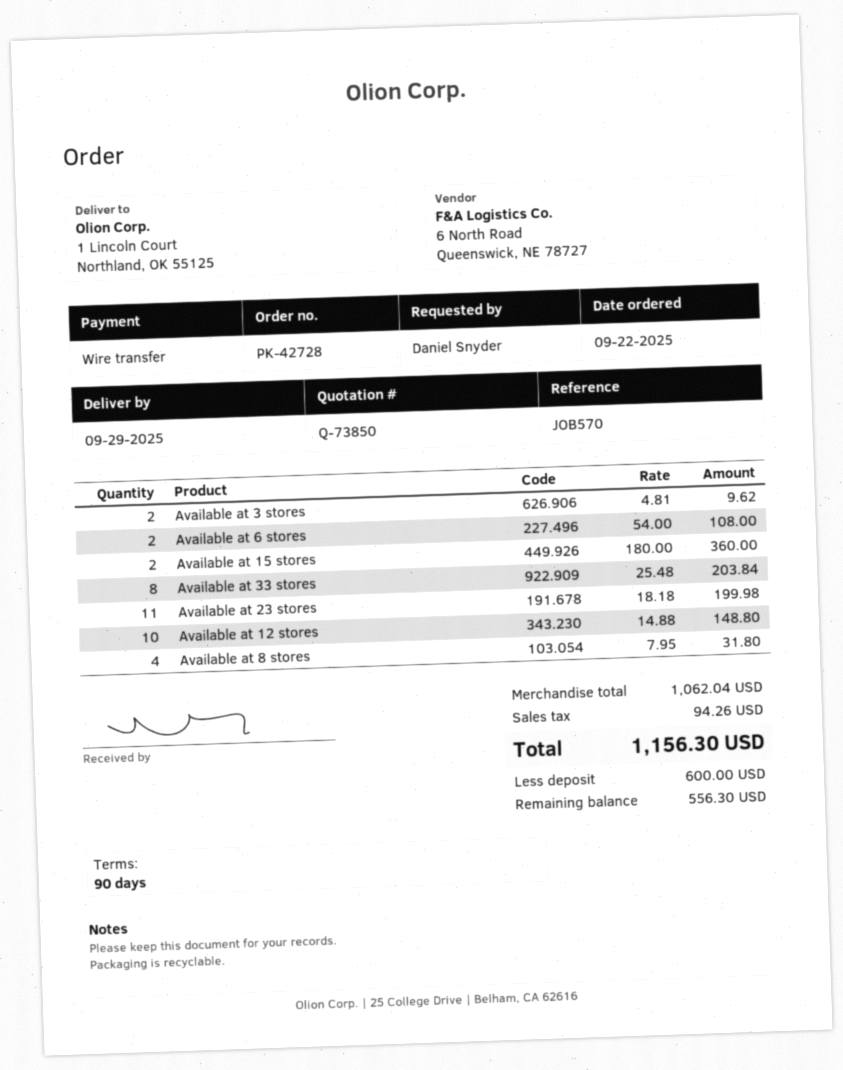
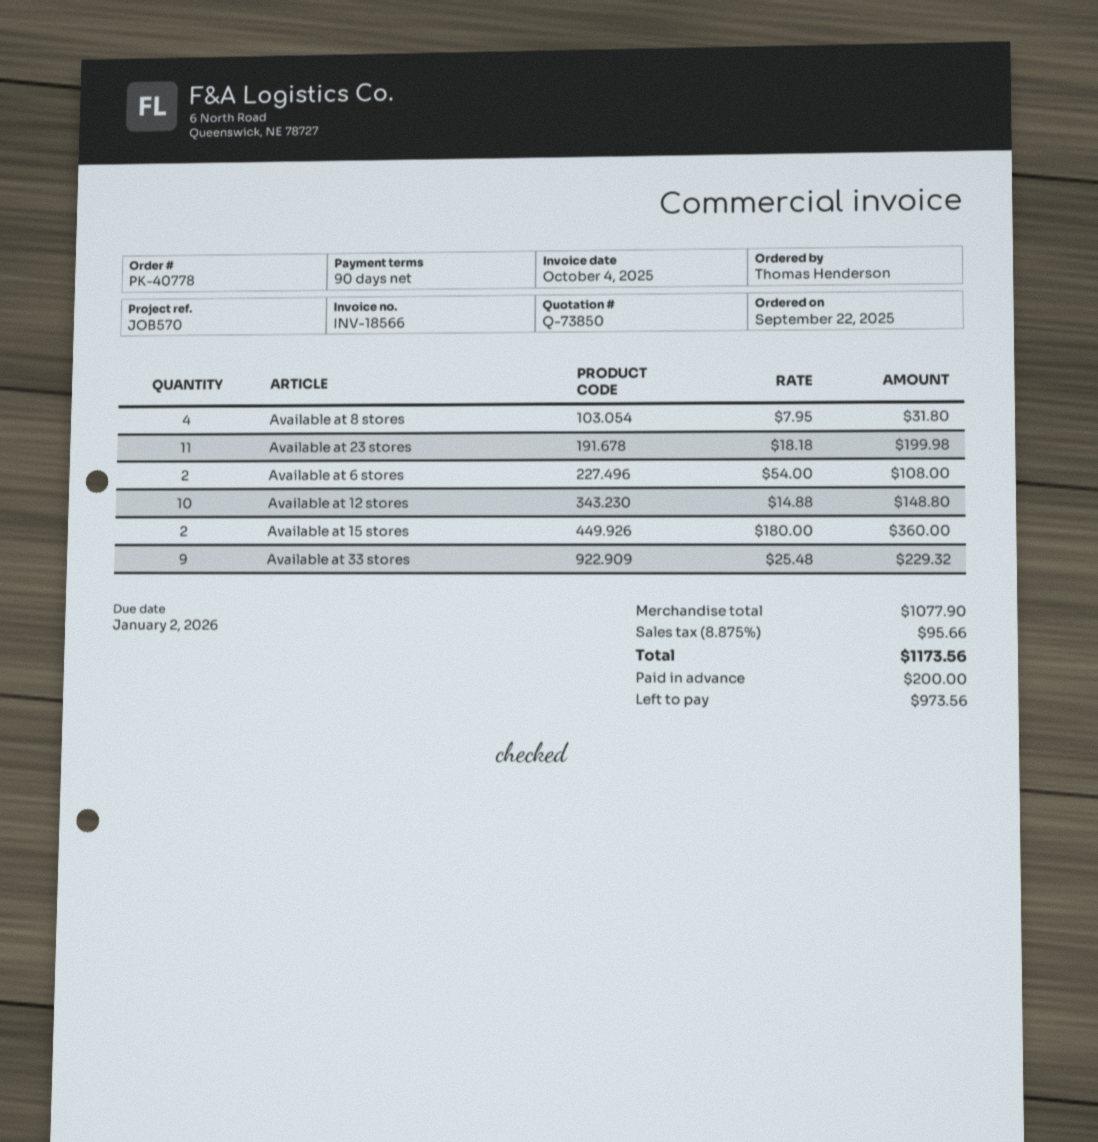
order number: PK-42728 -> PK-40778
ordered by: Daniel Snyder -> Thomas Henderson
Available at 3 stores: 2 x 4.81 = 9.62 -> none
Available at 33 stores: 8 x 25.48 = 203.84 -> 9 x 25.48 = 229.32
subtotal: 1062.04 -> 1077.90
tax: 94.26 -> 95.66
total: 1156.30 -> 1173.56
deposit: 600.00 -> 200.00
balance: 556.30 -> 973.56

